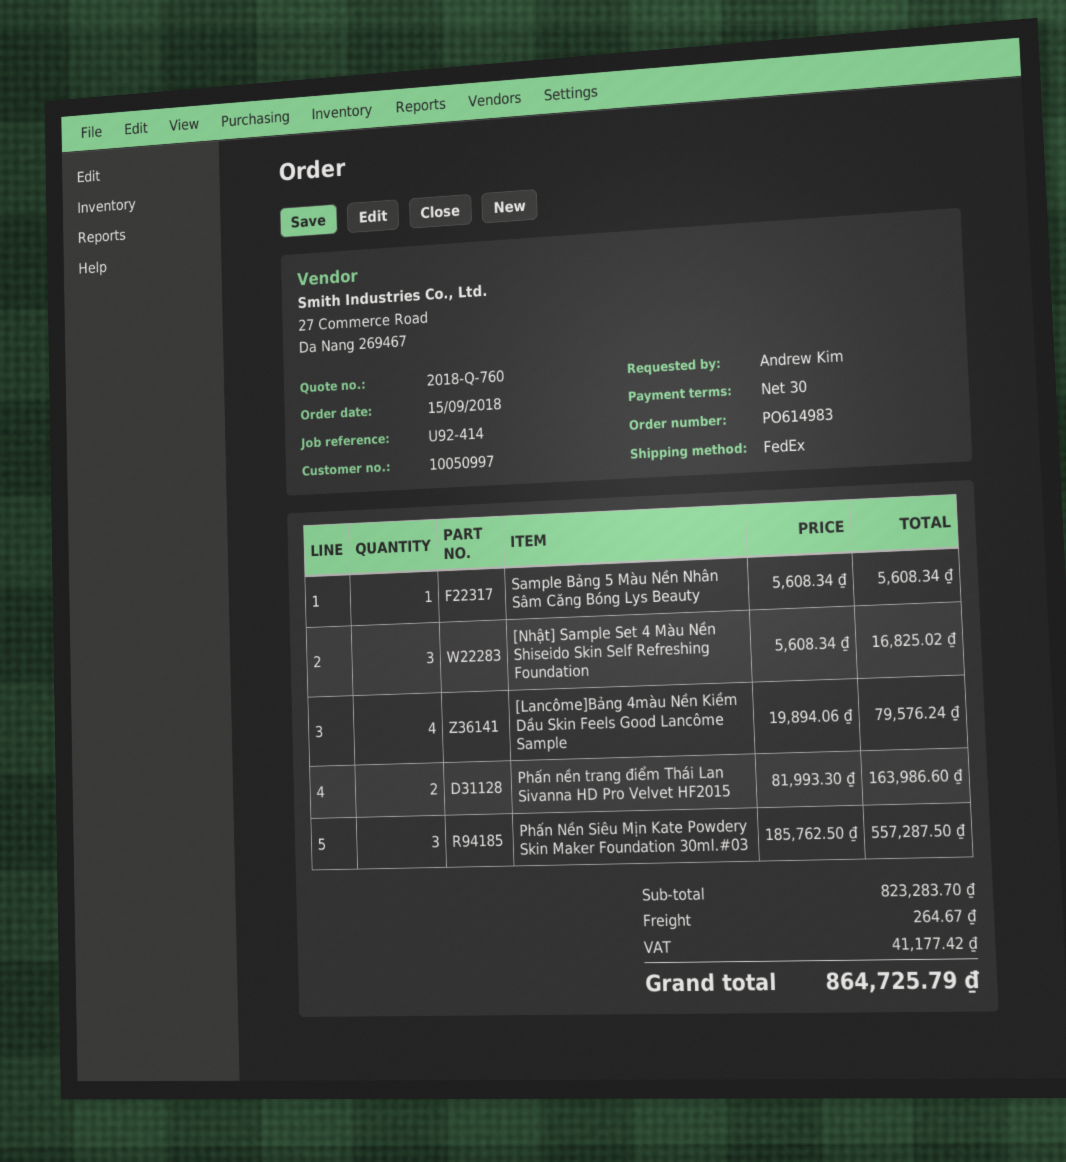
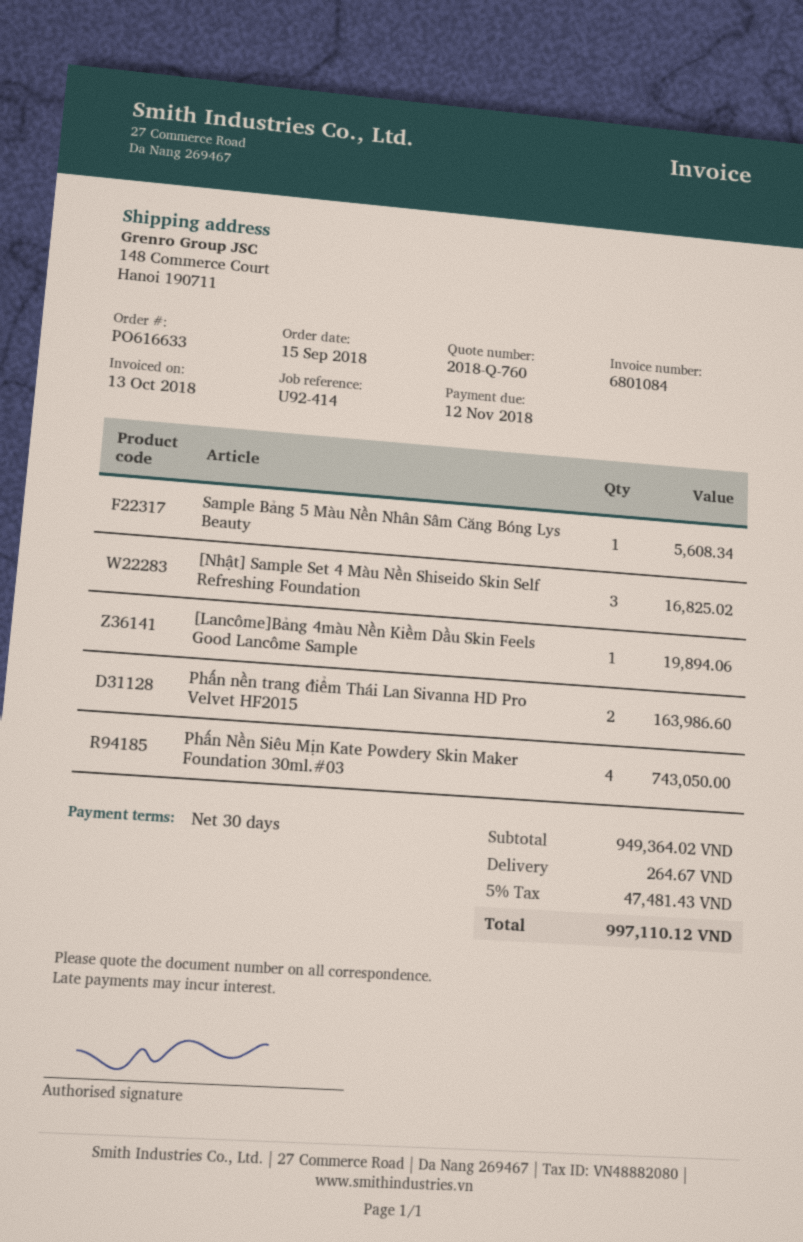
order number: PO614983 -> PO616633
[Lancôme]Bảng 4màu Nền Kiềm Dầu Skin Feels Good Lancôme Sample: 4 for 79576.24 -> 1 for 19894.06
Phấn Nền Siêu Mịn Kate Powdery Skin Maker Foundation 30ml.#03: 3 for 557287.50 -> 4 for 743050.00
subtotal: 823283.70 -> 949364.02
tax: 41177.42 -> 47481.43
total: 864725.79 -> 997110.12

